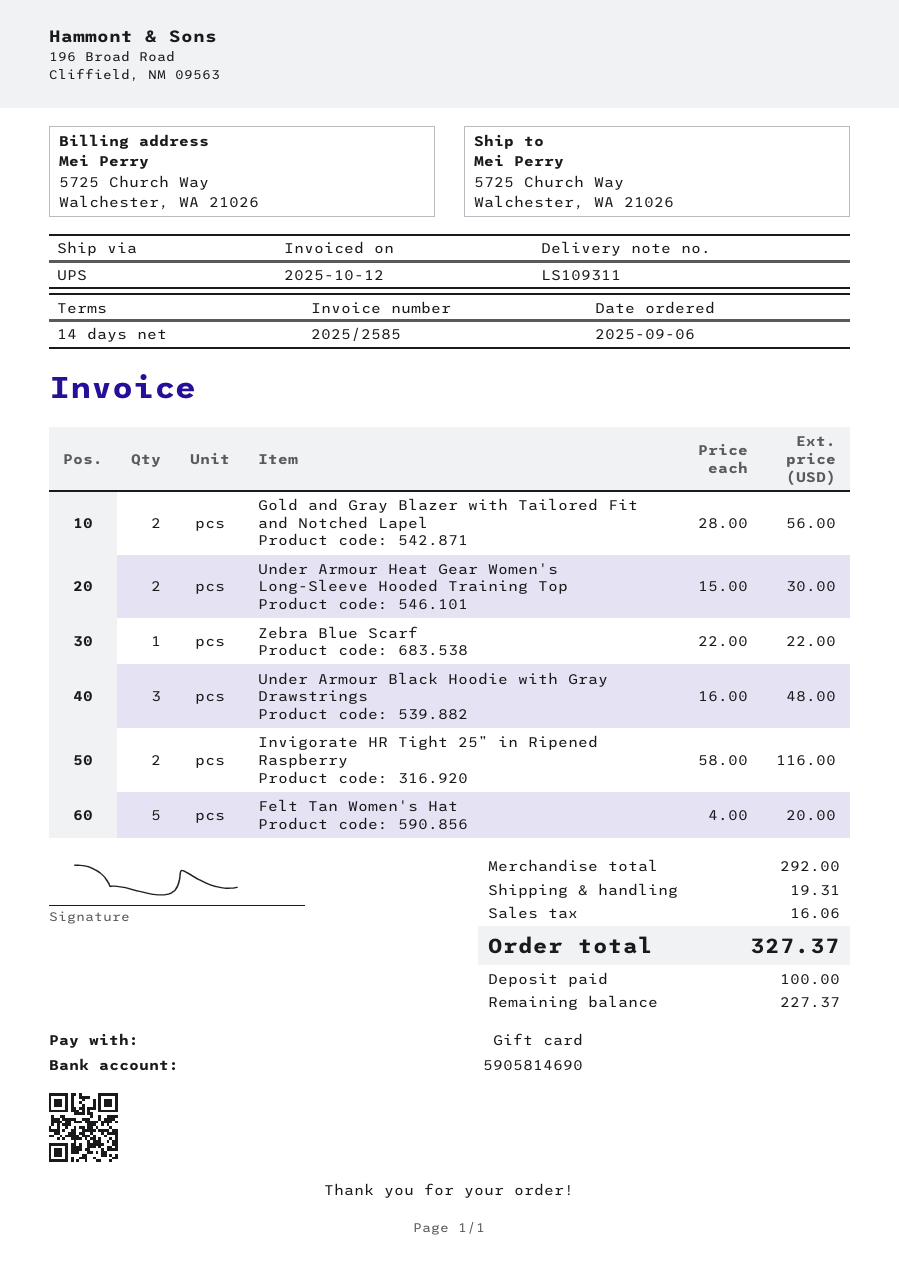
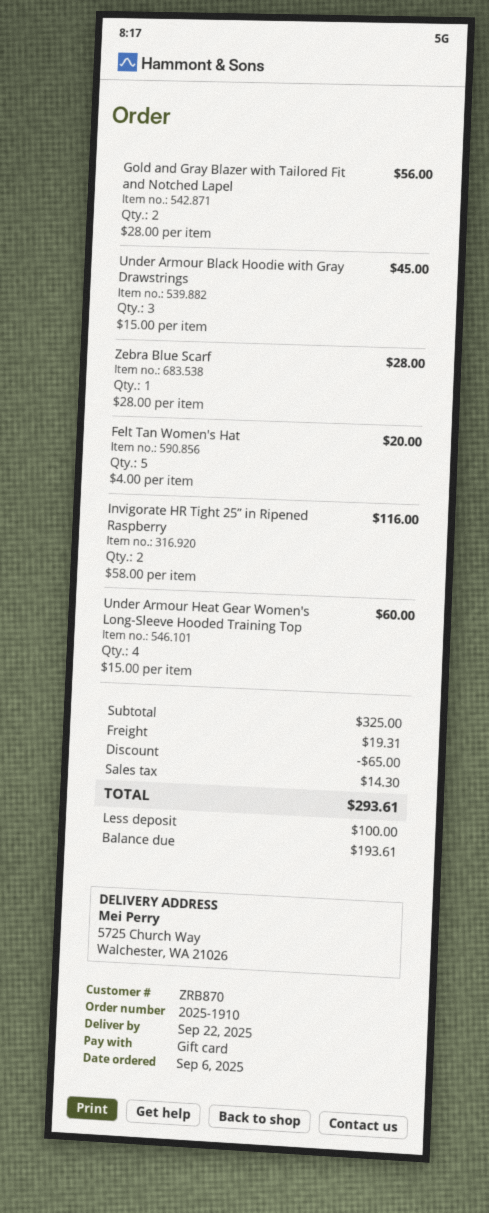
Under Armour Heat Gear Women's Long-Sleeve Hooded Training Top: 2 x 15.00 = 30.00 -> 4 x 15.00 = 60.00
Zebra Blue Scarf: 1 x 22.00 = 22.00 -> 1 x 28.00 = 28.00
Under Armour Black Hoodie with Gray Drawstrings: 3 x 16.00 = 48.00 -> 3 x 15.00 = 45.00
subtotal: 292.00 -> 325.00
discount: none -> 65.00
tax: 16.06 -> 14.30
total: 327.37 -> 293.61
balance: 227.37 -> 193.61

